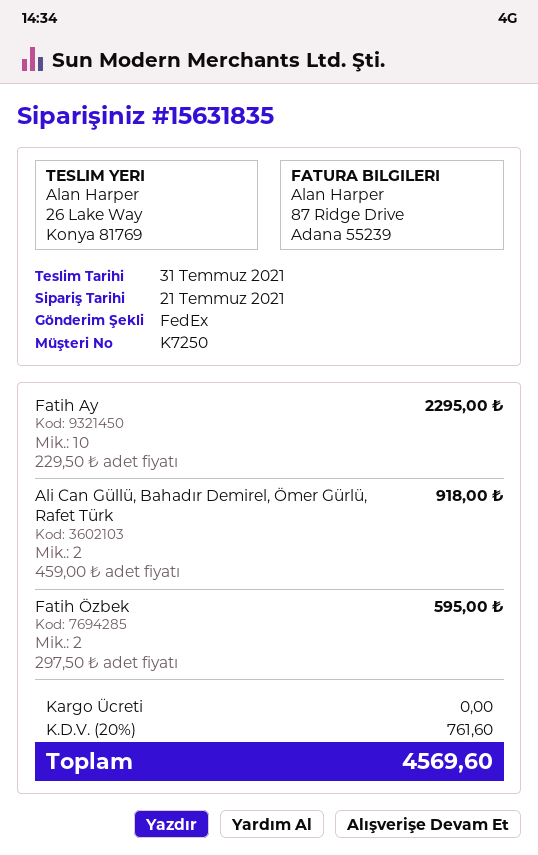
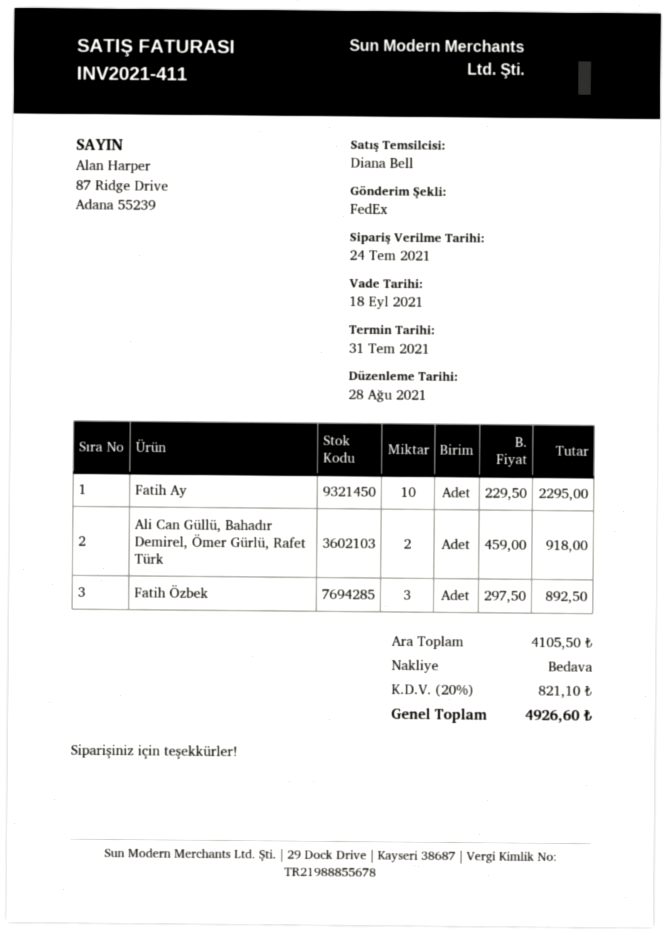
order date: 2021-07-21 -> 2021-07-24
Fatih Özbek: 2 x 297.50 = 595.00 -> 3 x 297.50 = 892.50
tax: 20% = 761.60 -> 20% = 821.10
total: 4569.60 -> 4926.60

